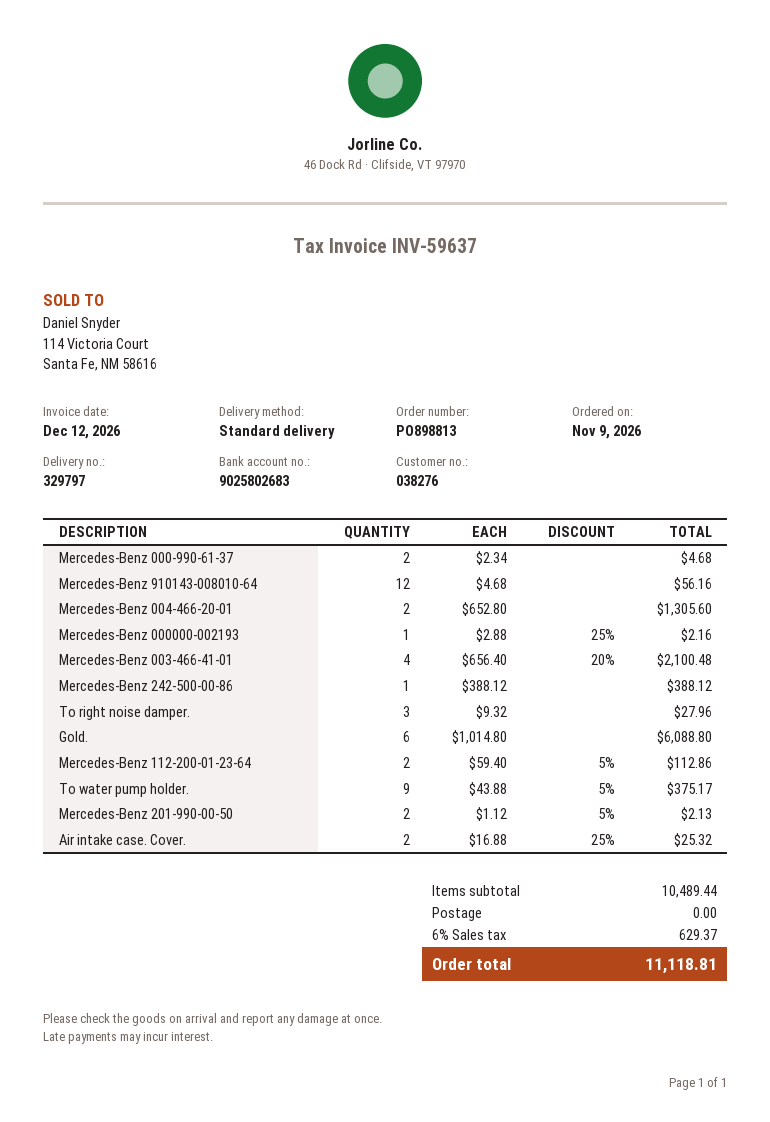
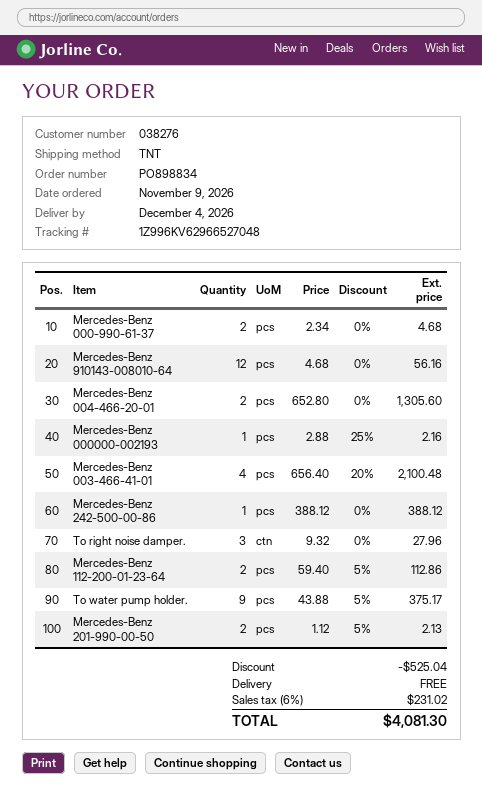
order number: PO898813 -> PO898834
shipping method: standard -> TNT
Gold.: 6 x 1014.80 = 6088.80 -> none
Air intake case. Cover.: 2 x 16.88 - 25% = 25.32 -> none
discount: none -> 525.04
tax: 6% = 629.37 -> 6% = 231.02
total: 11118.81 -> 4081.30

